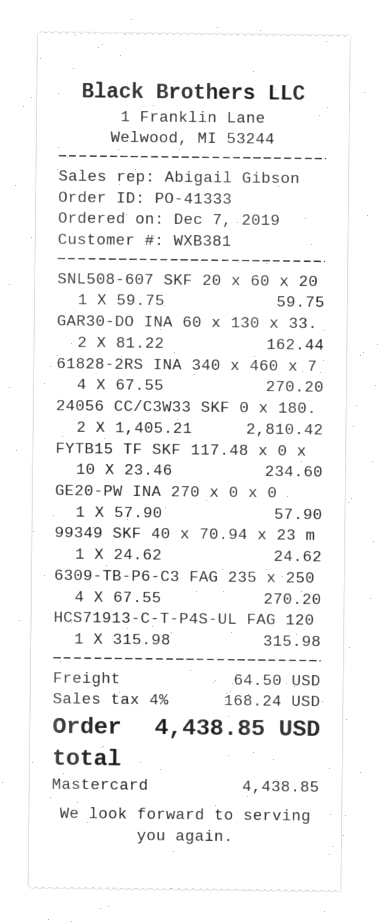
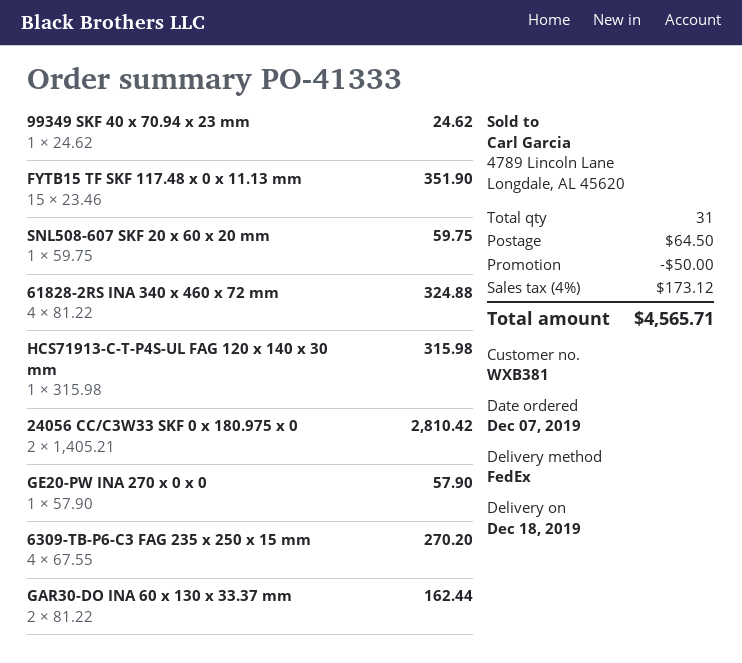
61828-2RS INA 340 x 460 x 7: 4 x 67.55 = 270.20 -> 4 x 81.22 = 324.88
FYTB15 TF SKF 117.48 x 0 x: 10 x 23.46 = 234.60 -> 15 x 23.46 = 351.90
discount: none -> 50.00
tax: 4% = 168.24 -> 4% = 173.12
total: 4438.85 -> 4565.71

